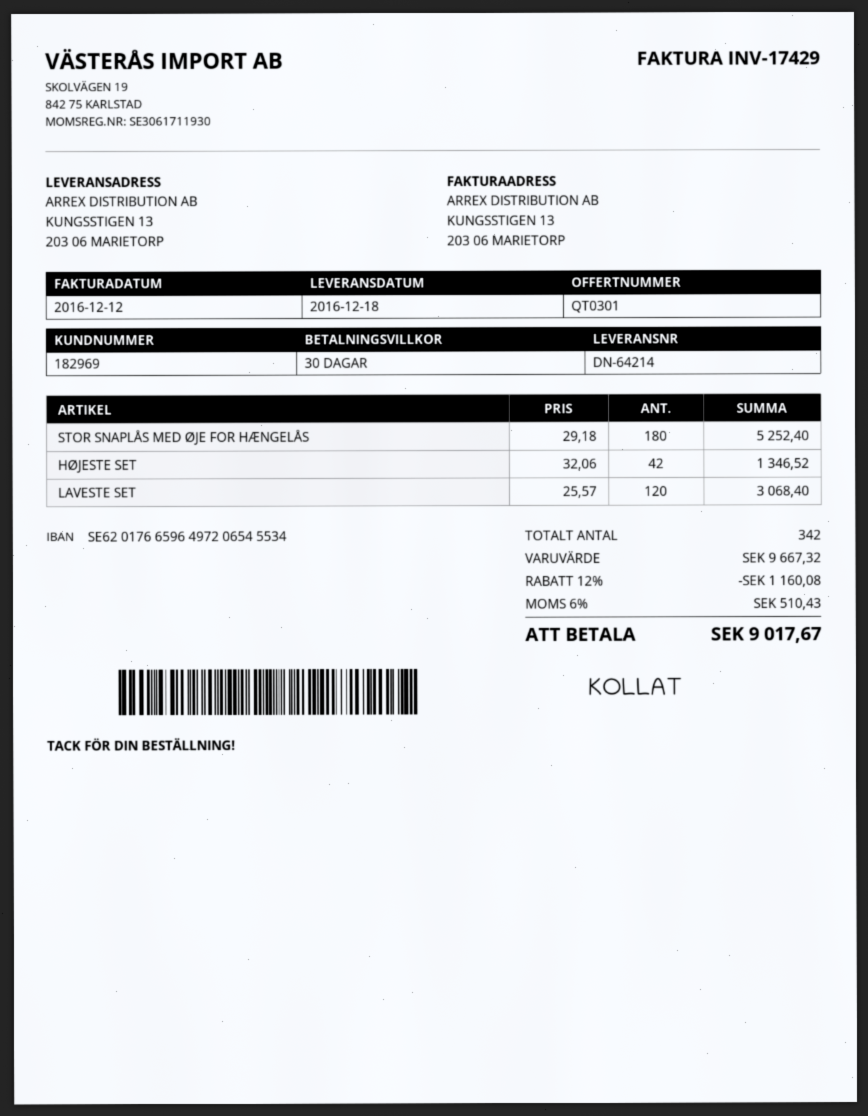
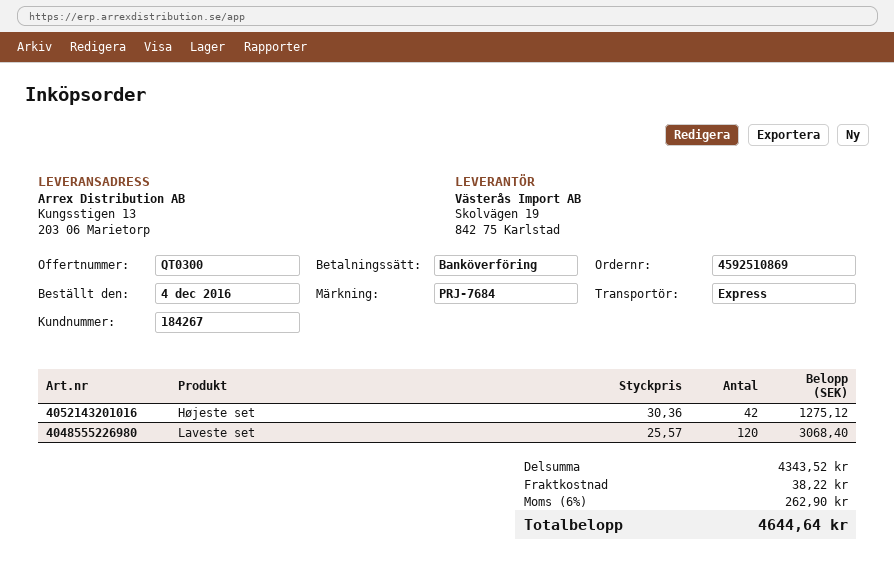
quote number: QT0301 -> QT0300
customer number: 182969 -> 184267
STOR SNAPLÅS MED ØJE FOR HÆNGELÅS: 180 x 29.18 = 5252.40 -> none
HØJESTE SET: 42 x 32.06 = 1346.52 -> 42 x 30.36 = 1275.12
subtotal: 9667.32 -> 4343.52
discount: 12% = 1160.08 -> none
shipping: none -> 38.22
tax: 6% = 510.43 -> 6% = 262.90
total: 9017.67 -> 4644.64

